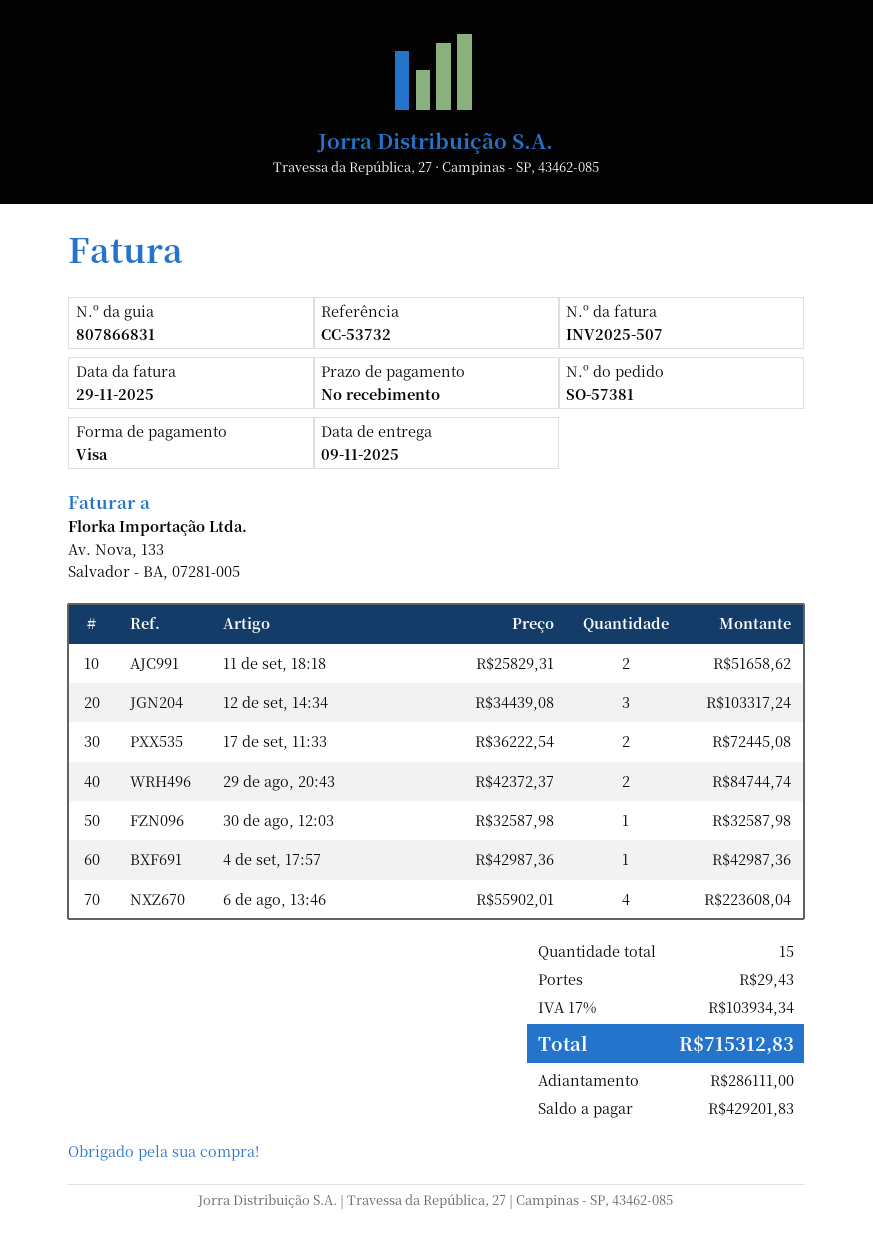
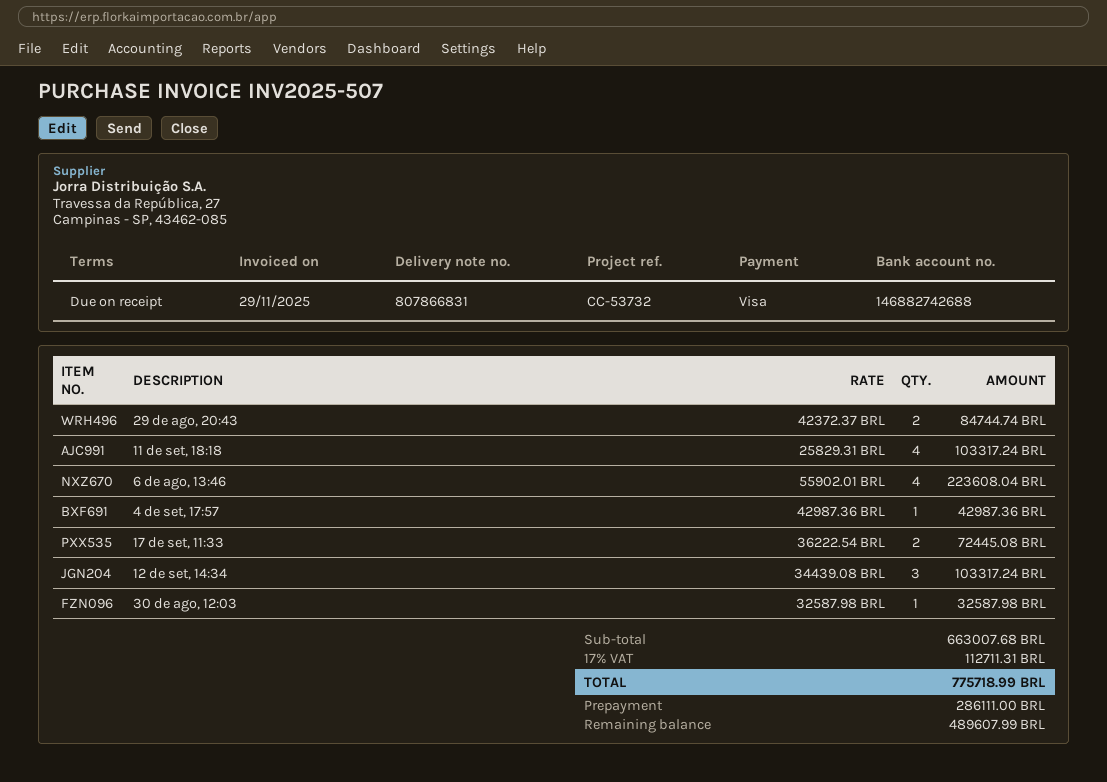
11 de set, 18:18: 2 x 25829.31 = 51658.62 -> 4 x 25829.31 = 103317.24
shipping: 29.43 -> none
tax: 17% = 103934.34 -> 17% = 112711.31
total: 715312.83 -> 775718.99
balance: 429201.83 -> 489607.99

